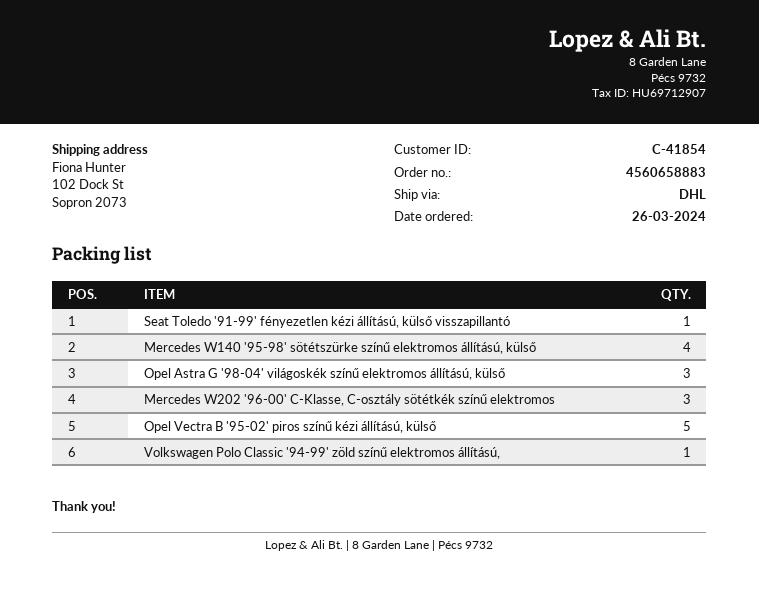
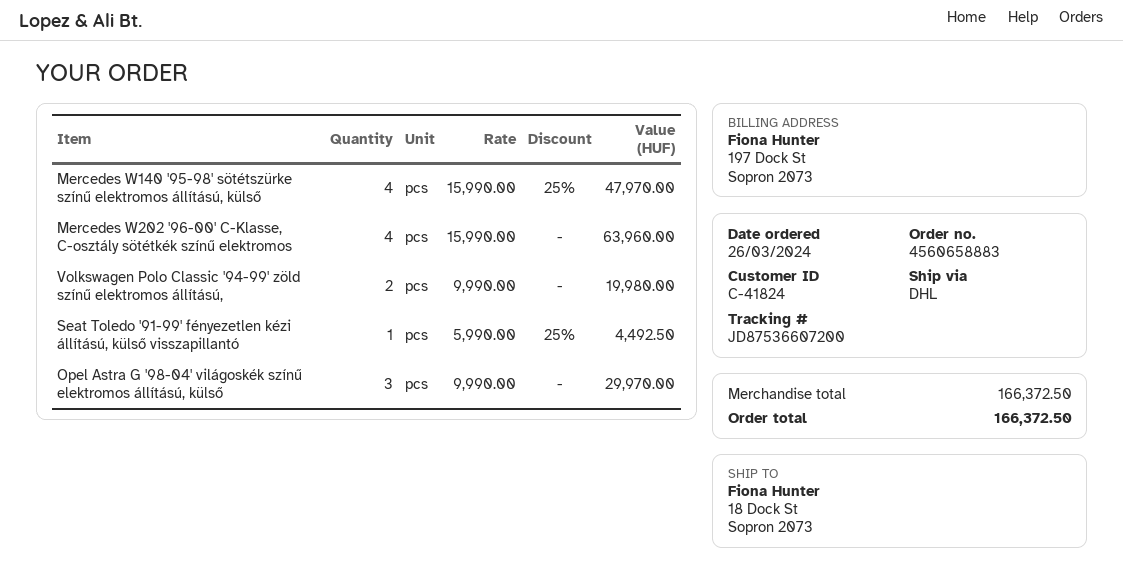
customer number: C-41854 -> C-41824
ship to: 102 Dock St, Sopron 2073 -> 18 Dock St, Sopron 2073
Mercedes W202 '96-00' C-Klasse, C-osztály sötétkék színű elektromos: 3 -> 4
Opel Vectra B '95-02' piros színű kézi állítású, külső: 5 -> none
Volkswagen Polo Classic '94-99' zöld színű elektromos állítású,: 1 -> 2

